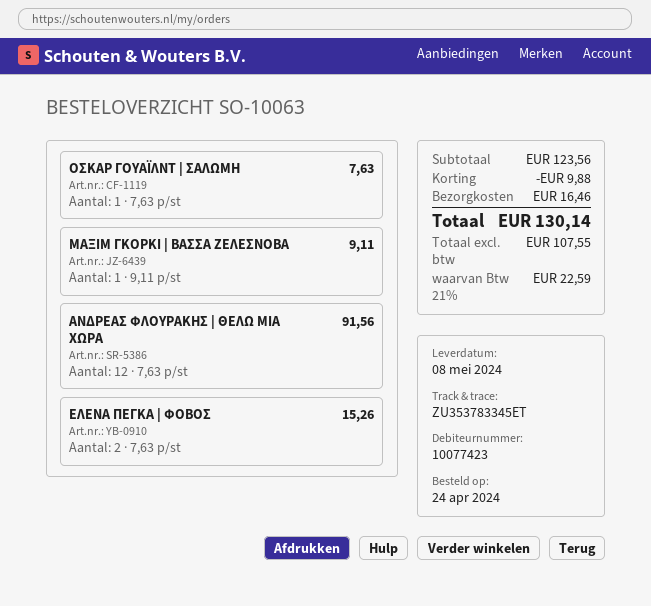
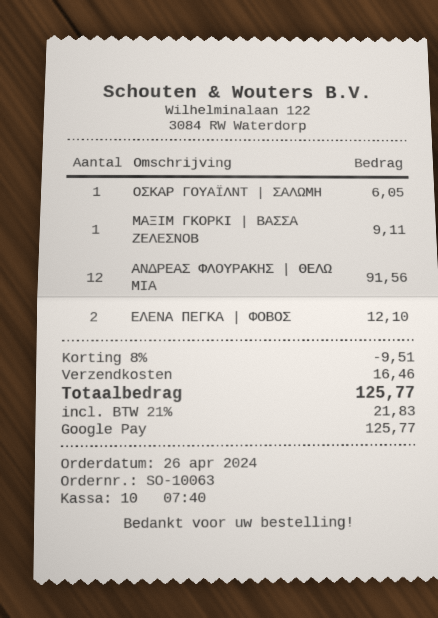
order date: 2024-04-24 -> 2024-04-26
OΣΚΑΡ ΓΟΥΑΪΛΝΤ | ΣΑΛΩΜΗ: 1 for 7.63 -> 1 for 6.05
ΕΛΕΝΑ ΠΕΓΚΑ | ΦΟΒΟΣ: 2 for 15.26 -> 2 for 12.10
discount: 9.88 -> 9.51
tax: 21% = 22.59 -> 21% = 21.83
total: 130.14 -> 125.77

